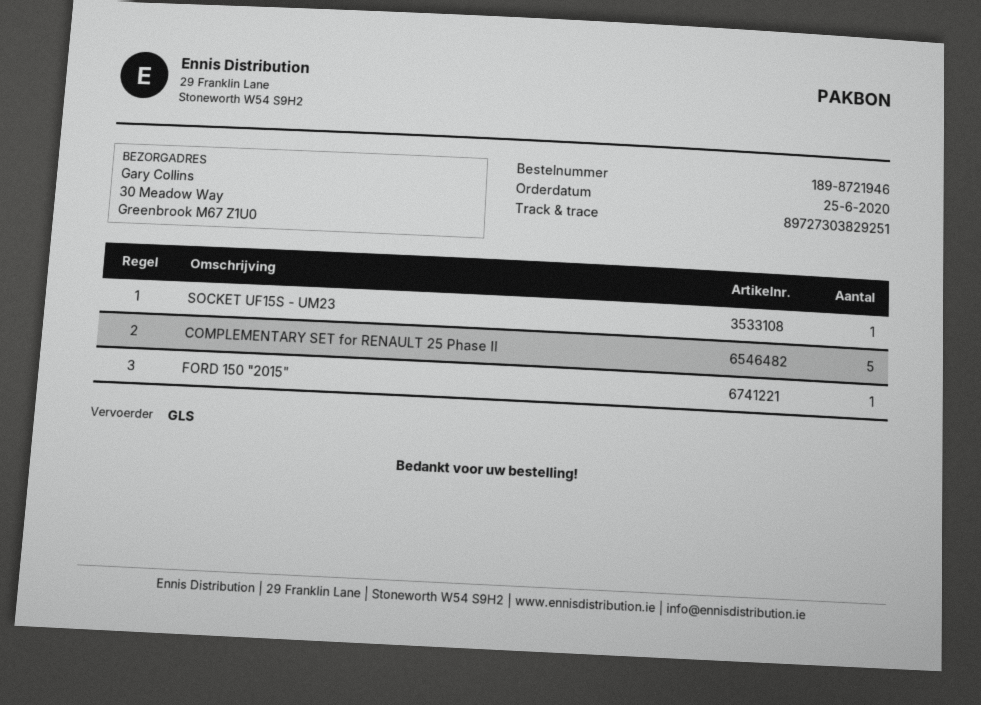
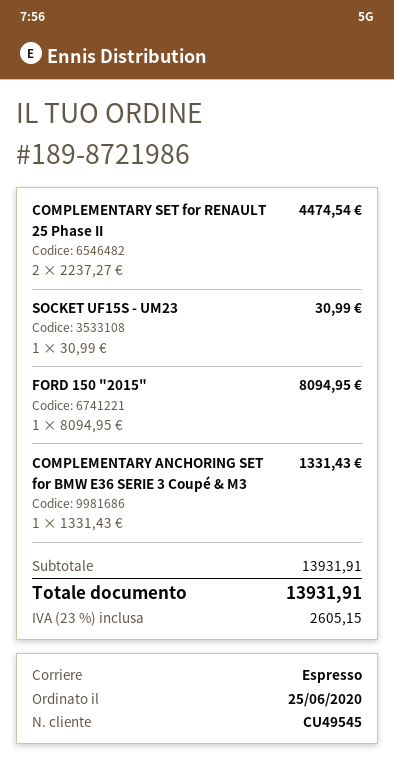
order number: 189-8721946 -> 189-8721986
shipping method: GLS -> express
COMPLEMENTARY SET for RENAULT 25 Phase II: 5 -> 2
COMPLEMENTARY ANCHORING SET for BMW E36 SERIE 3 Coupé & M3: none -> 1

